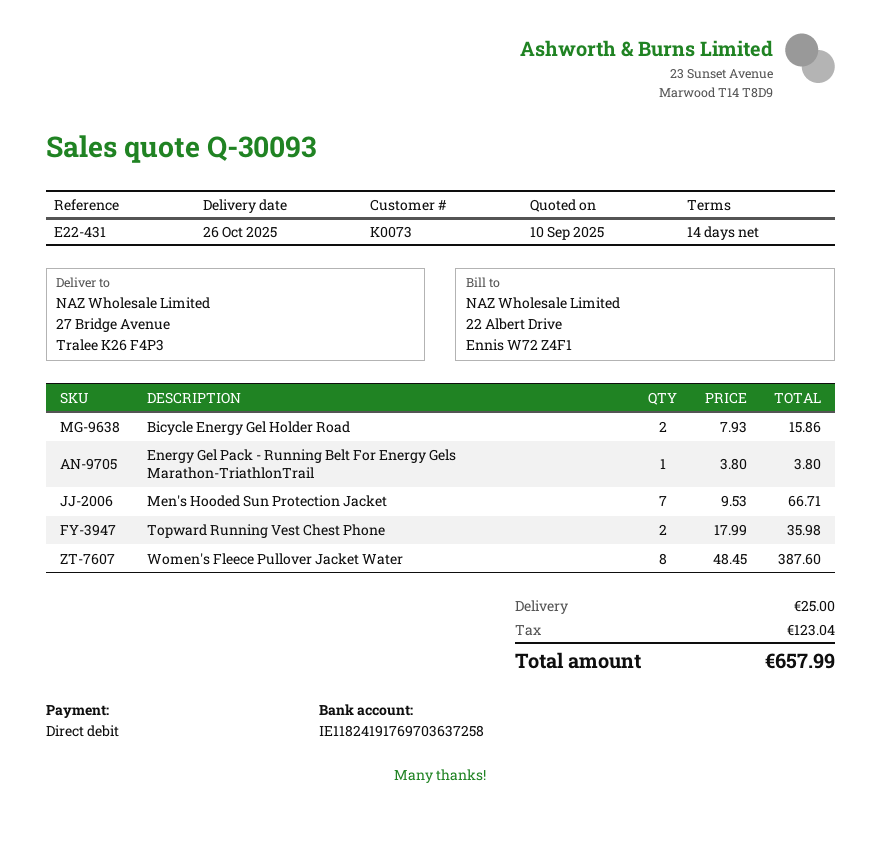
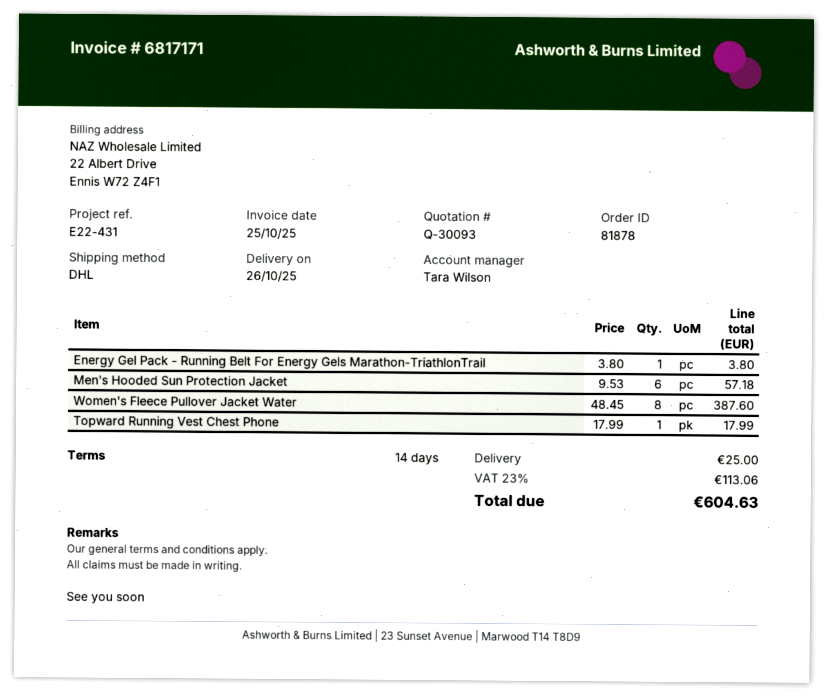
Bicycle Energy Gel Holder Road: 2 x 7.93 = 15.86 -> none
Men's Hooded Sun Protection Jacket: 7 x 9.53 = 66.71 -> 6 x 9.53 = 57.18
Topward Running Vest Chest Phone: 2 x 17.99 = 35.98 -> 1 x 17.99 = 17.99
tax: 123.04 -> 113.06
total: 657.99 -> 604.63

